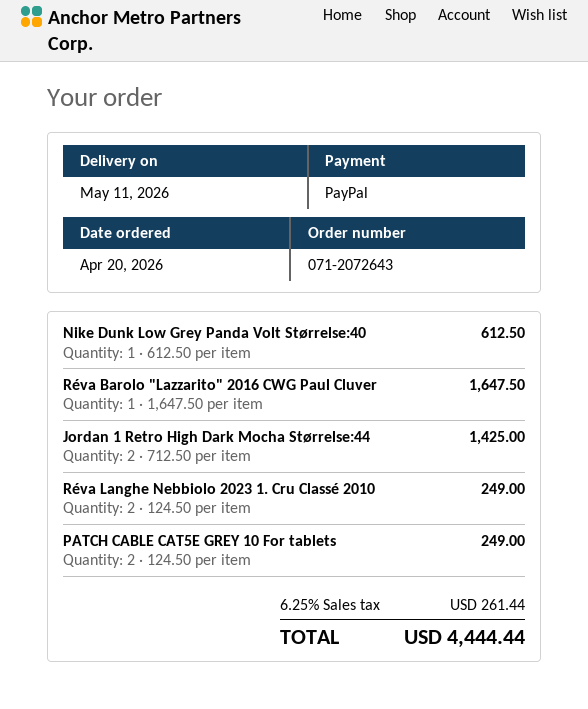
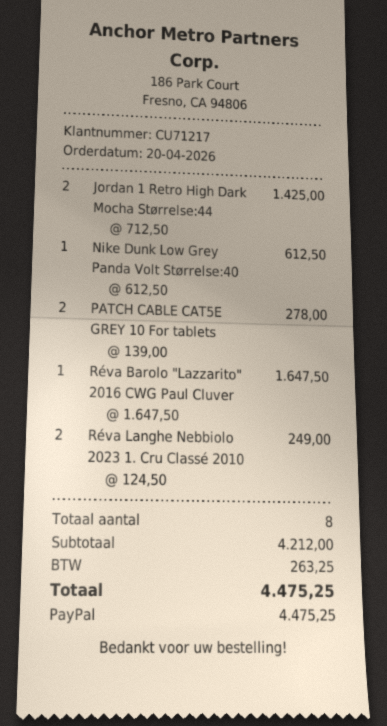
PATCH CABLE CAT5E GREY 10 For tablets: 2 x 124.50 = 249.00 -> 2 x 139.00 = 278.00
tax: 261.44 -> 263.25
total: 4444.44 -> 4475.25

